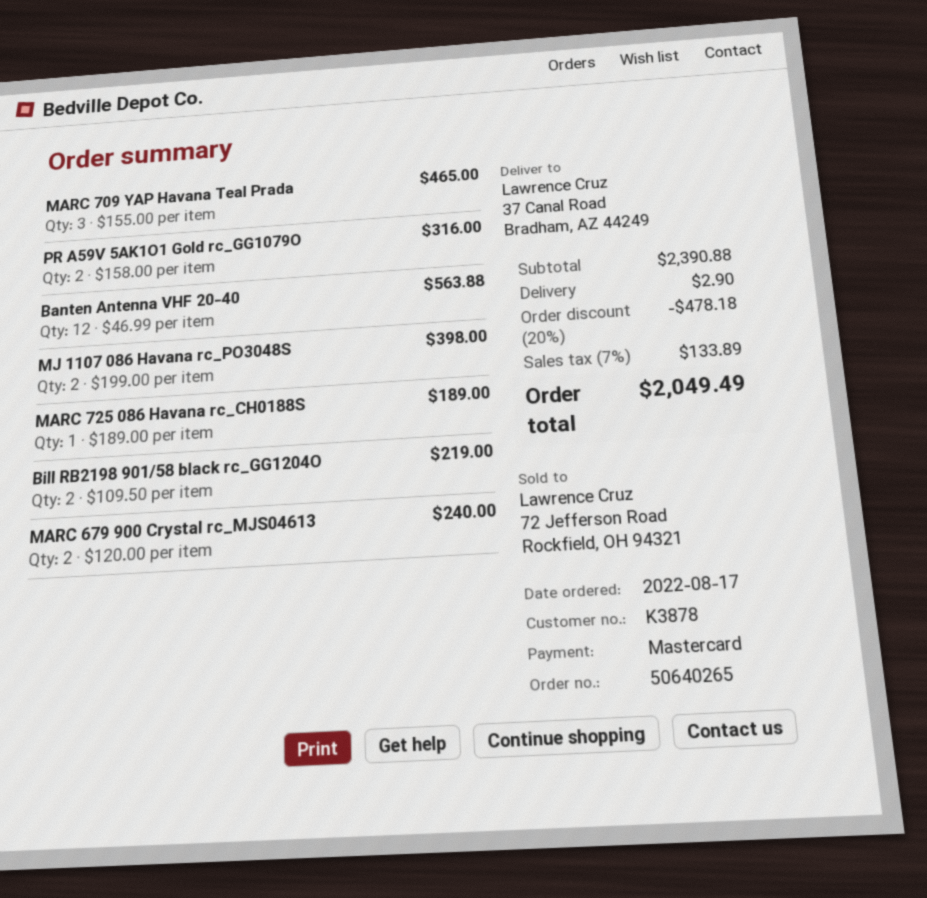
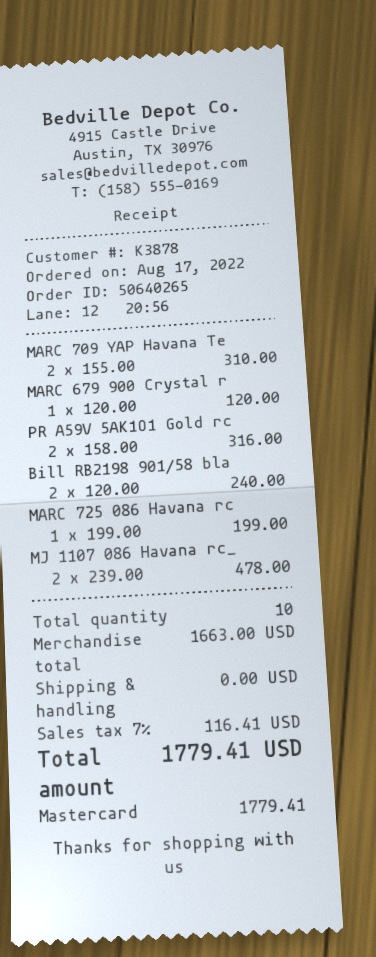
MARC 709 YAP Havana Teal Prada: 3 x 155.00 = 465.00 -> 2 x 155.00 = 310.00
Banten Antenna VHF 20-40: 12 x 46.99 = 563.88 -> none
MJ 1107 086 Havana rc_PO3048S: 2 x 199.00 = 398.00 -> 2 x 239.00 = 478.00
MARC 725 086 Havana rc_CH0188S: 1 x 189.00 = 189.00 -> 1 x 199.00 = 199.00
Bill RB2198 901/58 black rc_GG1204O: 2 x 109.50 = 219.00 -> 2 x 120.00 = 240.00
MARC 679 900 Crystal rc_MJS04613: 2 x 120.00 = 240.00 -> 1 x 120.00 = 120.00
subtotal: 2390.88 -> 1663.00
discount: 20% = 478.18 -> none
shipping: 2.90 -> 0.00
tax: 7% = 133.89 -> 7% = 116.41
total: 2049.49 -> 1779.41

